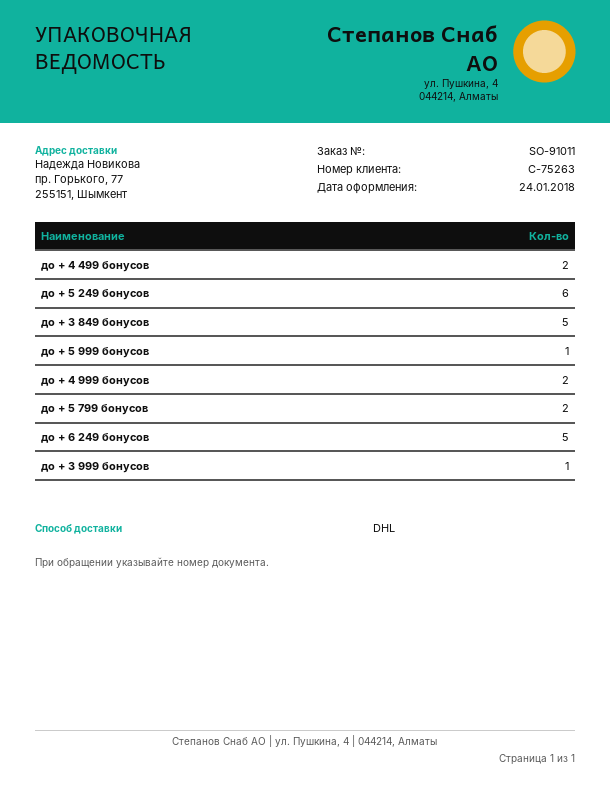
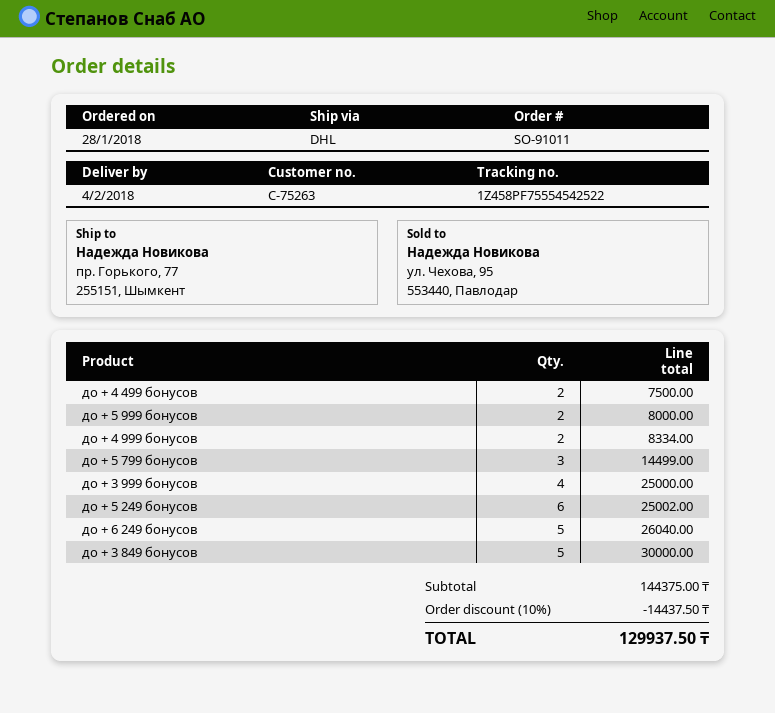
order date: 2018-01-24 -> 2018-01-28
до + 5 999 бонусов: 1 -> 2
до + 5 799 бонусов: 2 -> 3
до + 3 999 бонусов: 1 -> 4

